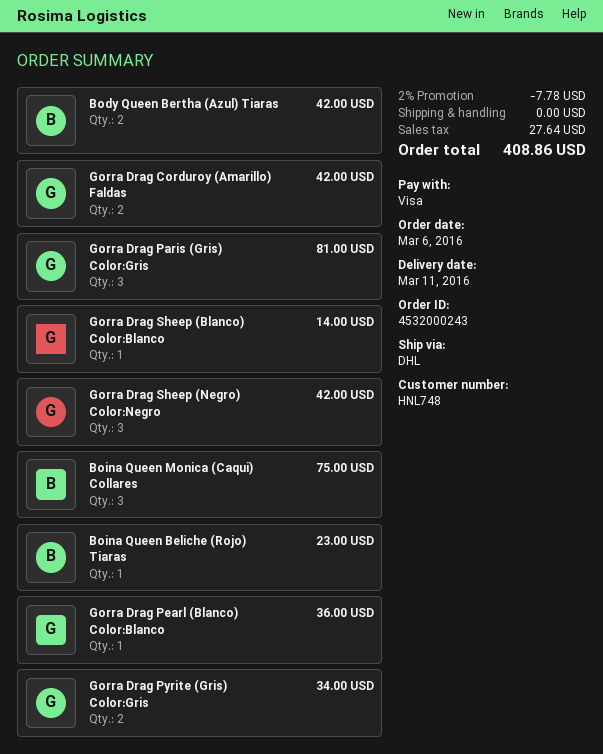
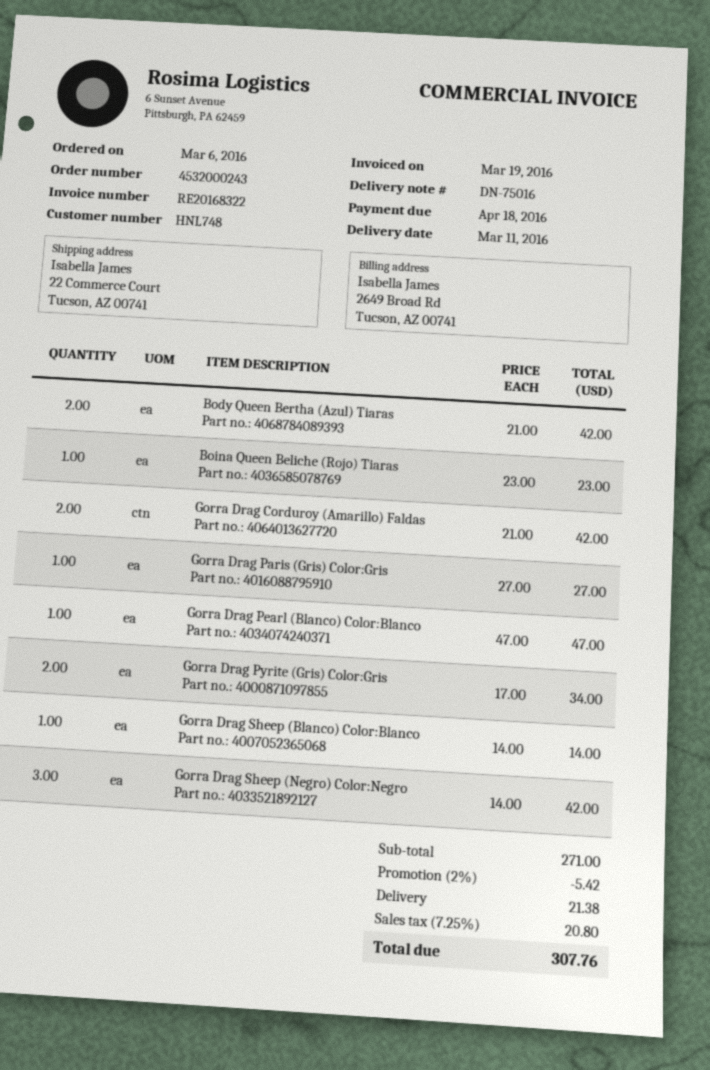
Gorra Drag Paris (Gris) Color:Gris: 3 for 81.00 -> 1 for 27.00
Boina Queen Monica (Caqui) Collares: 3 for 75.00 -> none
Gorra Drag Pearl (Blanco) Color:Blanco: 1 for 36.00 -> 1 for 47.00
discount: 2% = 7.78 -> 2% = 5.42
shipping: 0.00 -> 21.38
tax: 27.64 -> 20.80
total: 408.86 -> 307.76

